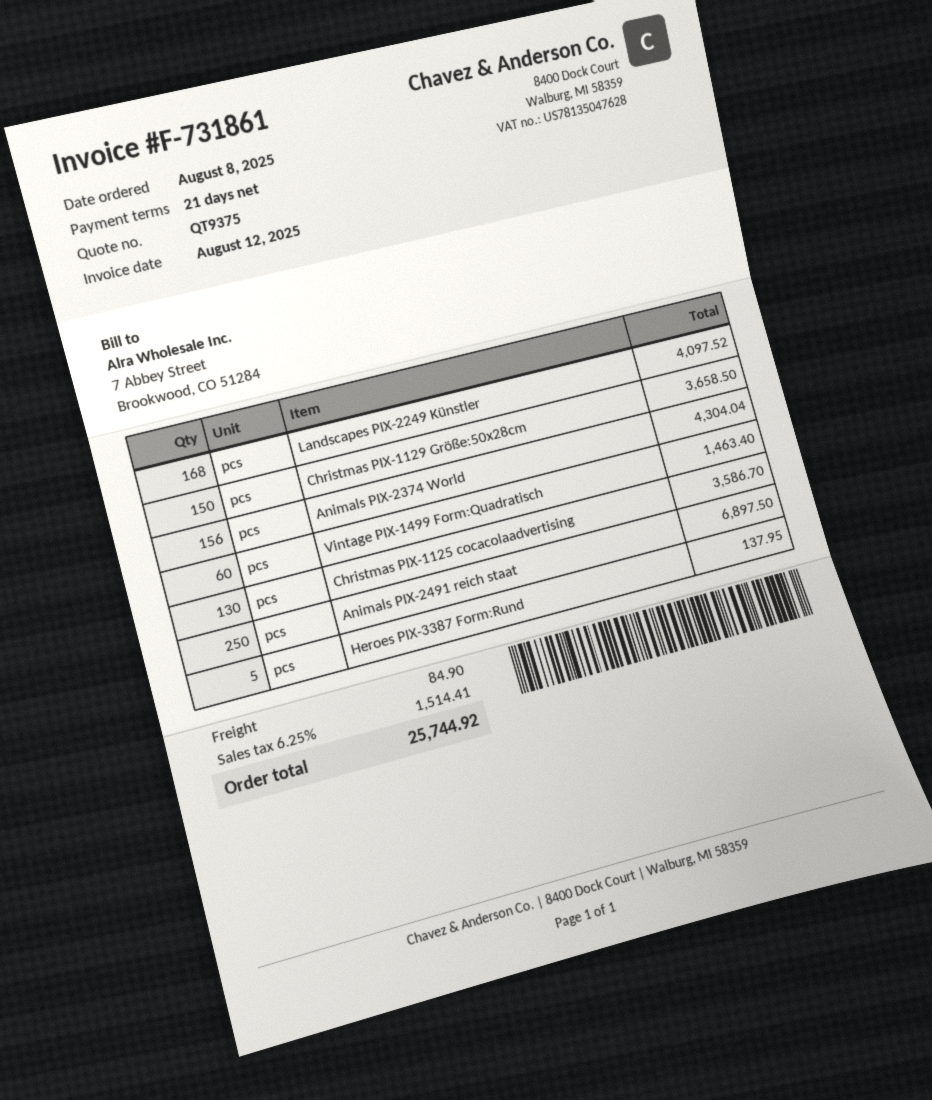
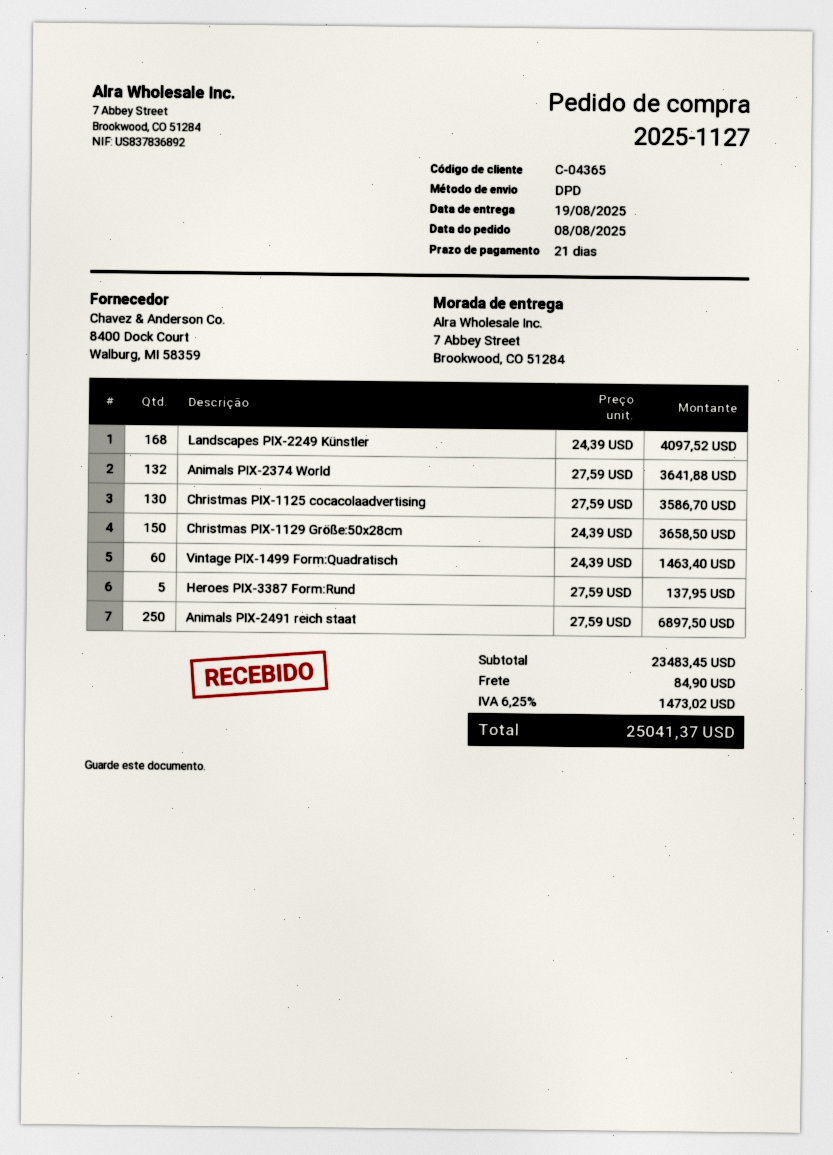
Animals PIX-2374 World: 156 for 4304.04 -> 132 for 3641.88
tax: 6.25% = 1514.41 -> 6.25% = 1473.02
total: 25744.92 -> 25041.37

